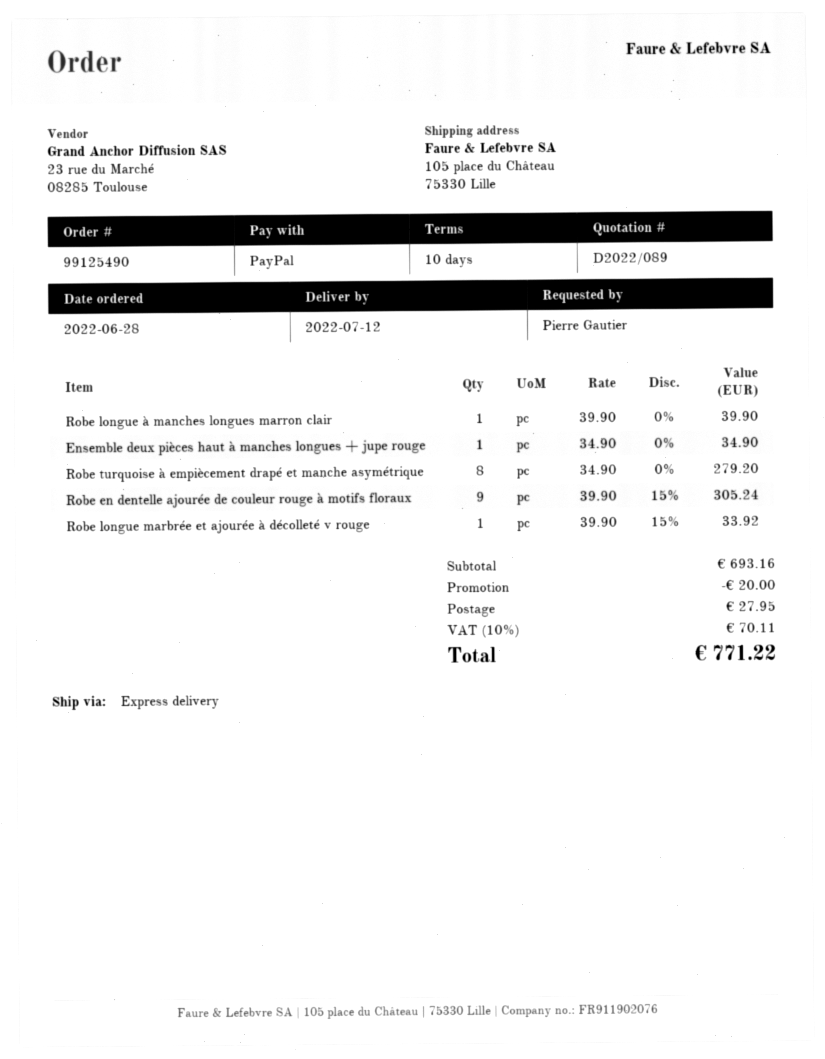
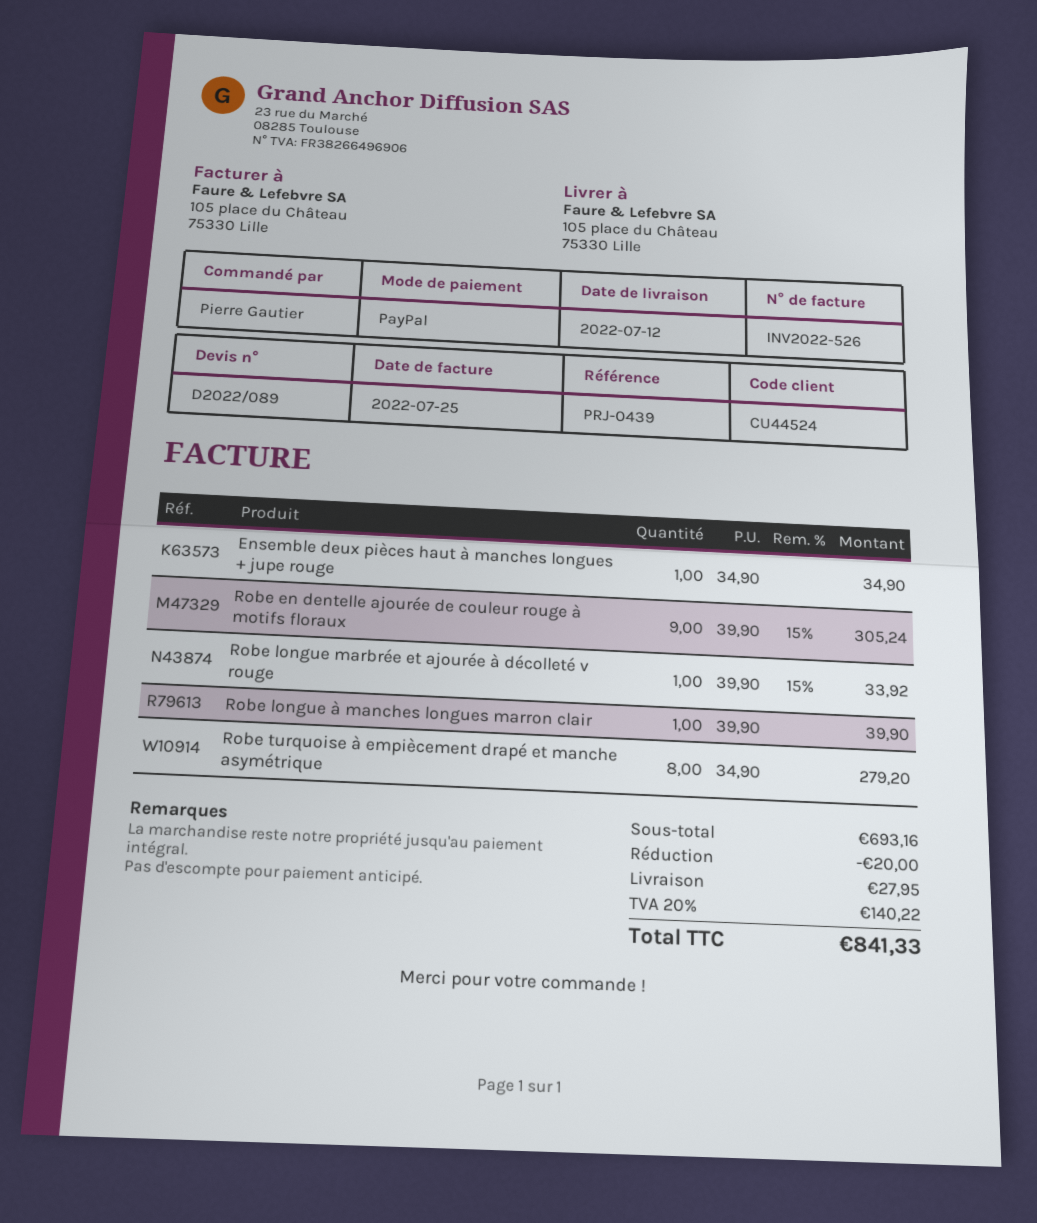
tax: 10% = 70.11 -> 20% = 140.22
total: 771.22 -> 841.33

